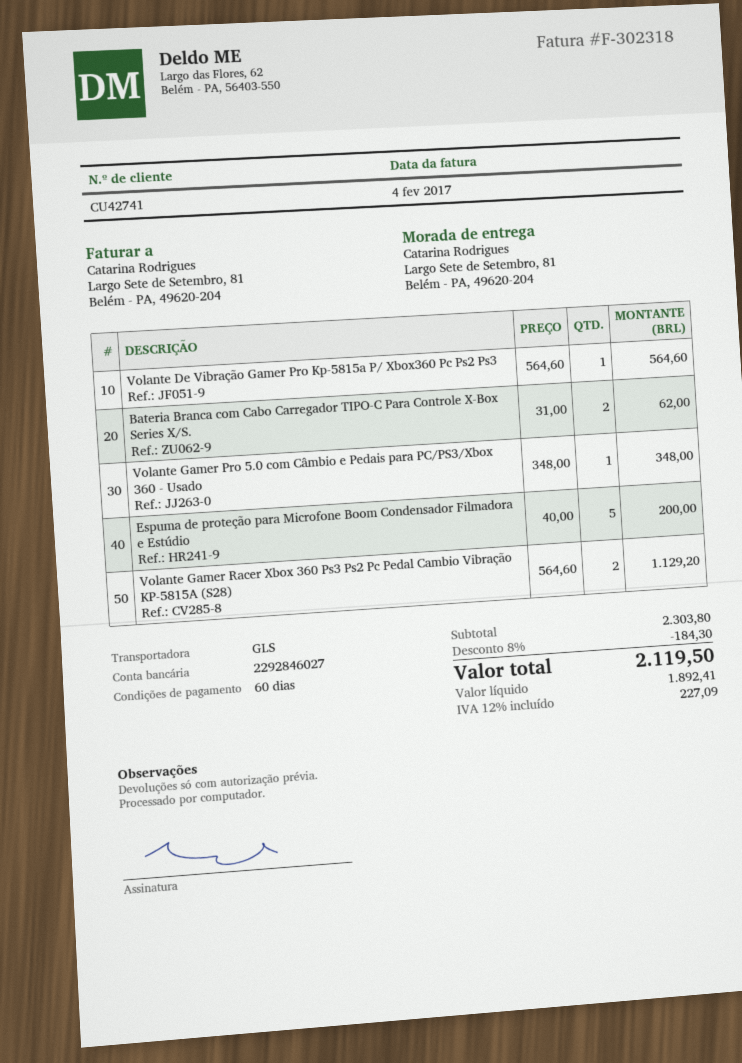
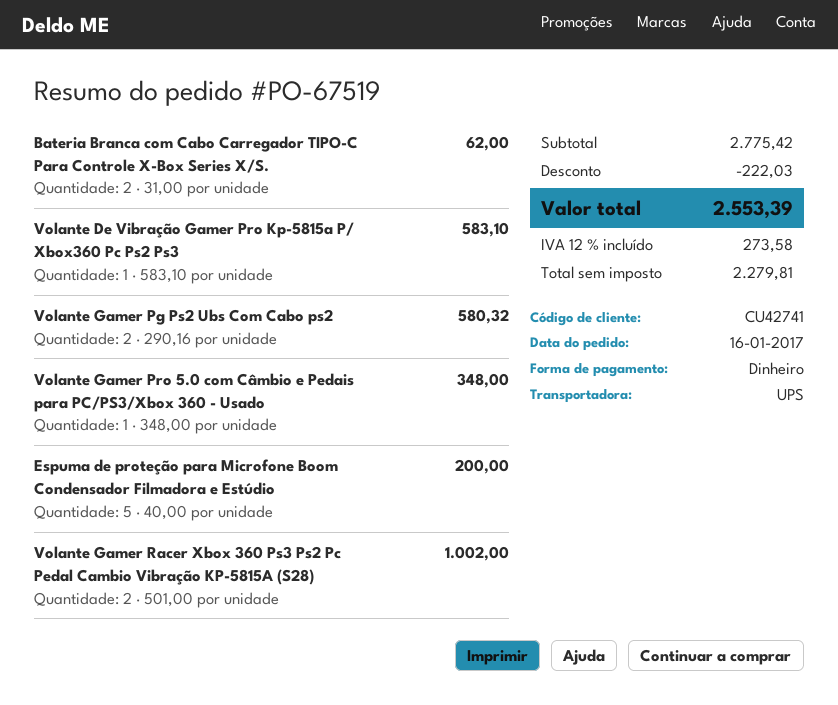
shipping method: GLS -> UPS
Volante De Vibração Gamer Pro Kp-5815a P/ Xbox360 Pc Ps2 Ps3: 1 x 564.60 = 564.60 -> 1 x 583.10 = 583.10
Volante Gamer Racer Xbox 360 Ps3 Ps2 Pc Pedal Cambio Vibração KP-5815A (S28): 2 x 564.60 = 1129.20 -> 2 x 501.00 = 1002.00
Volante Gamer Pg Ps2 Ubs Com Cabo ps2: none -> 2 x 290.16 = 580.32
subtotal: 2303.80 -> 2775.42
discount: 184.30 -> 222.03
net: 1892.41 -> 2279.81
tax: 12% = 227.09 -> 12% = 273.58
total: 2119.50 -> 2553.39

